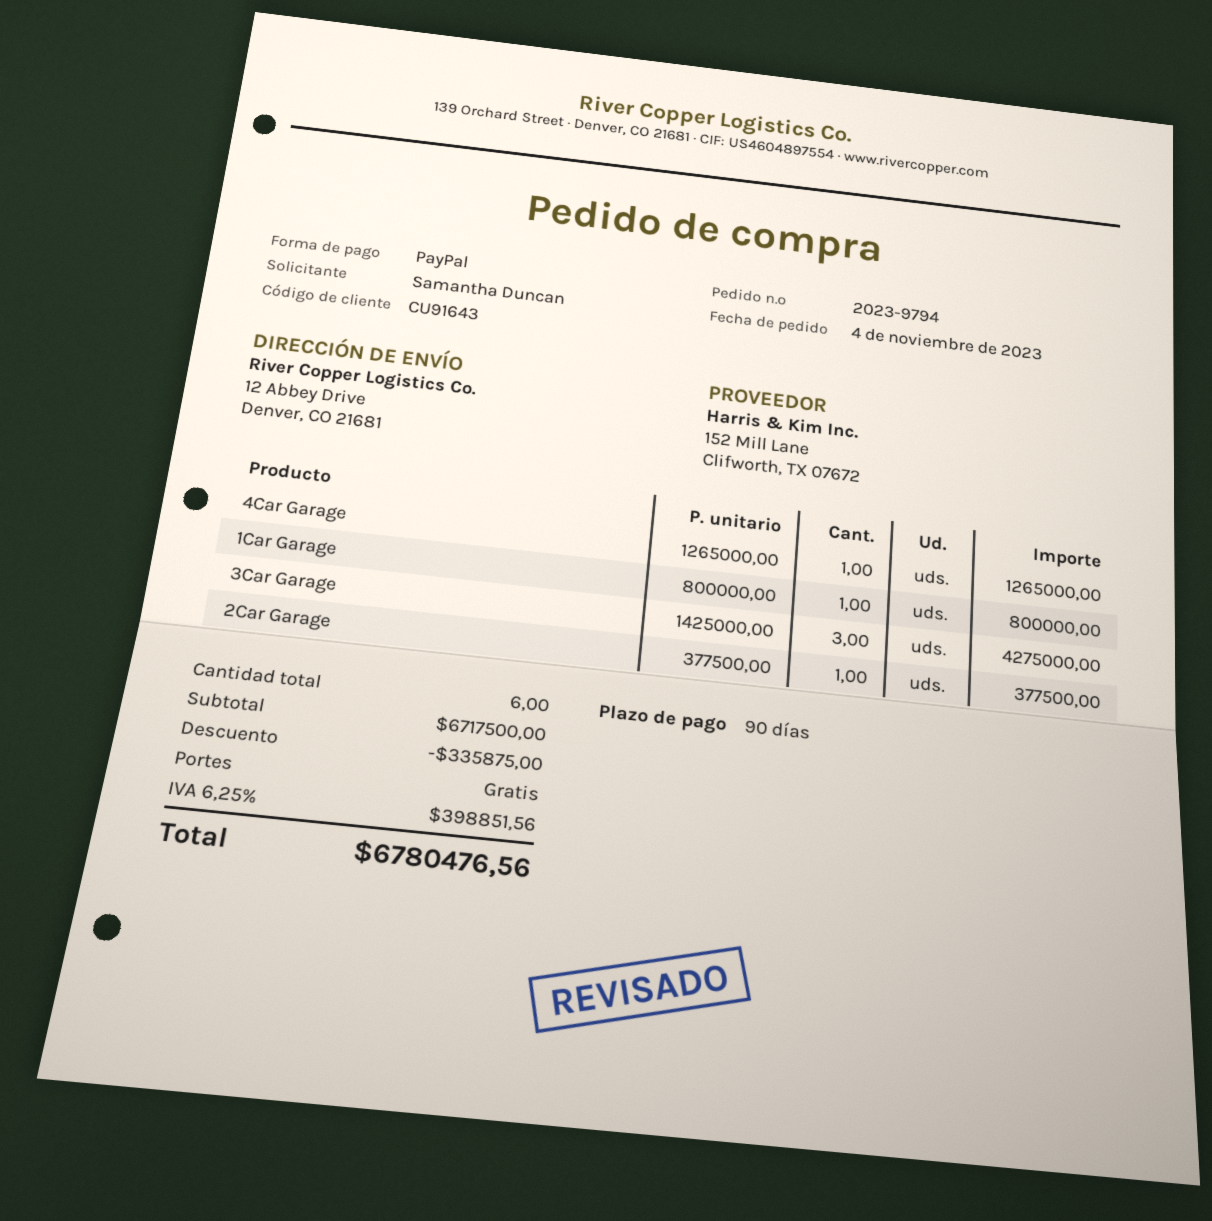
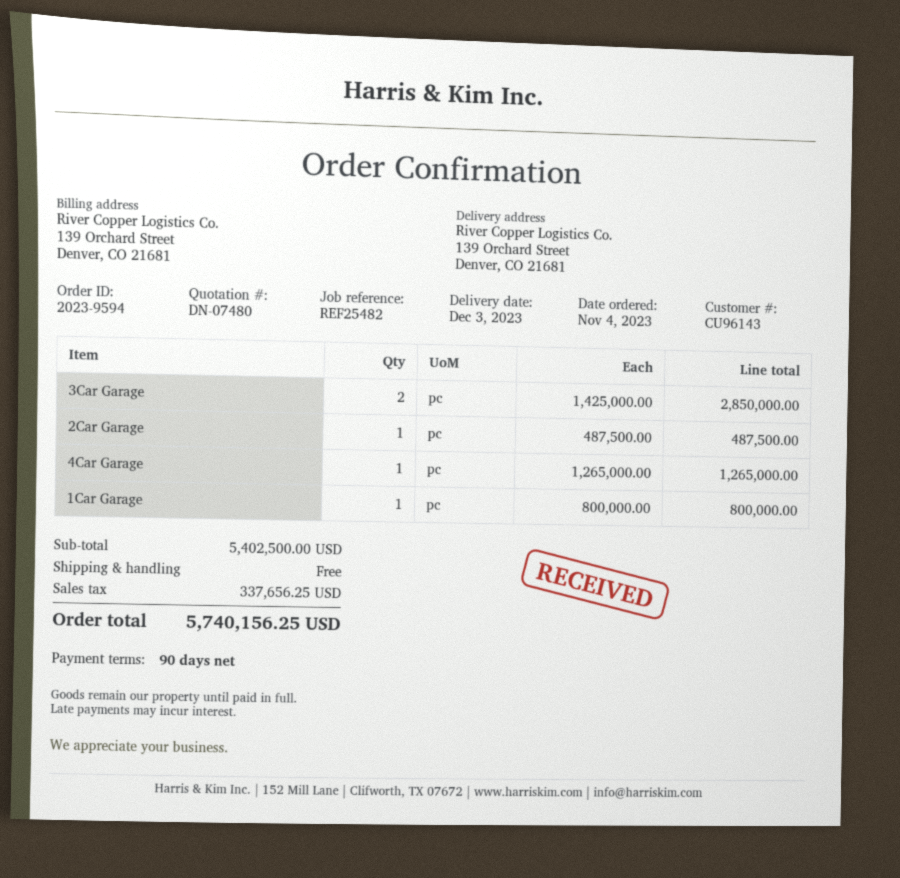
order number: 2023-9794 -> 2023-9594
customer number: CU91643 -> CU96143
ship to: 12 Abbey Drive, Denver, CO 21681 -> 139 Orchard Street, Denver, CO 21681
3Car Garage: 3 x 1425000.00 = 4275000.00 -> 2 x 1425000.00 = 2850000.00
2Car Garage: 1 x 377500.00 = 377500.00 -> 1 x 487500.00 = 487500.00
subtotal: 6717500.00 -> 5402500.00
discount: 335875.00 -> none
tax: 398851.56 -> 337656.25
total: 6780476.56 -> 5740156.25

